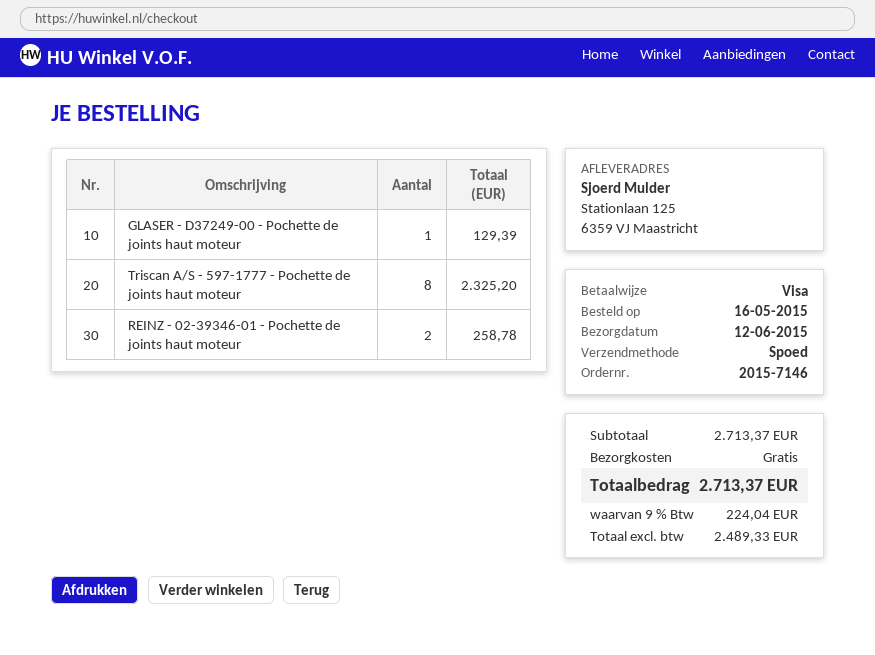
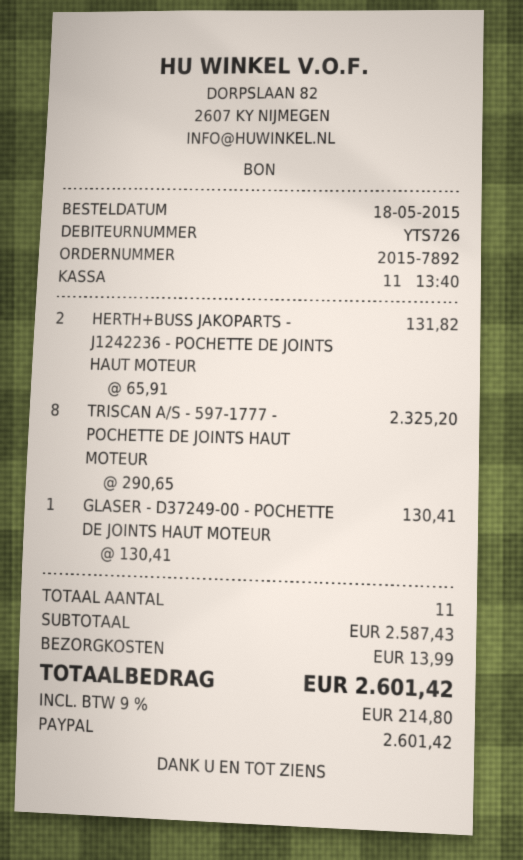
order number: 2015-7146 -> 2015-7892
order date: 2015-05-16 -> 2015-05-18
payment method: Visa -> PayPal
GLASER - D37249-00 - Pochette de joints haut moteur: 1 for 129.39 -> 1 for 130.41
REINZ - 02-39346-01 - Pochette de joints haut moteur: 2 for 258.78 -> none
HERTH+BUSS JAKOPARTS - J1242236 - POCHETTE DE JOINTS HAUT MOTEUR: none -> 2 for 131.82
subtotal: 2713.37 -> 2587.43
shipping: 0.00 -> 13.99
tax: 9% = 224.04 -> 9% = 214.80
total: 2713.37 -> 2601.42

